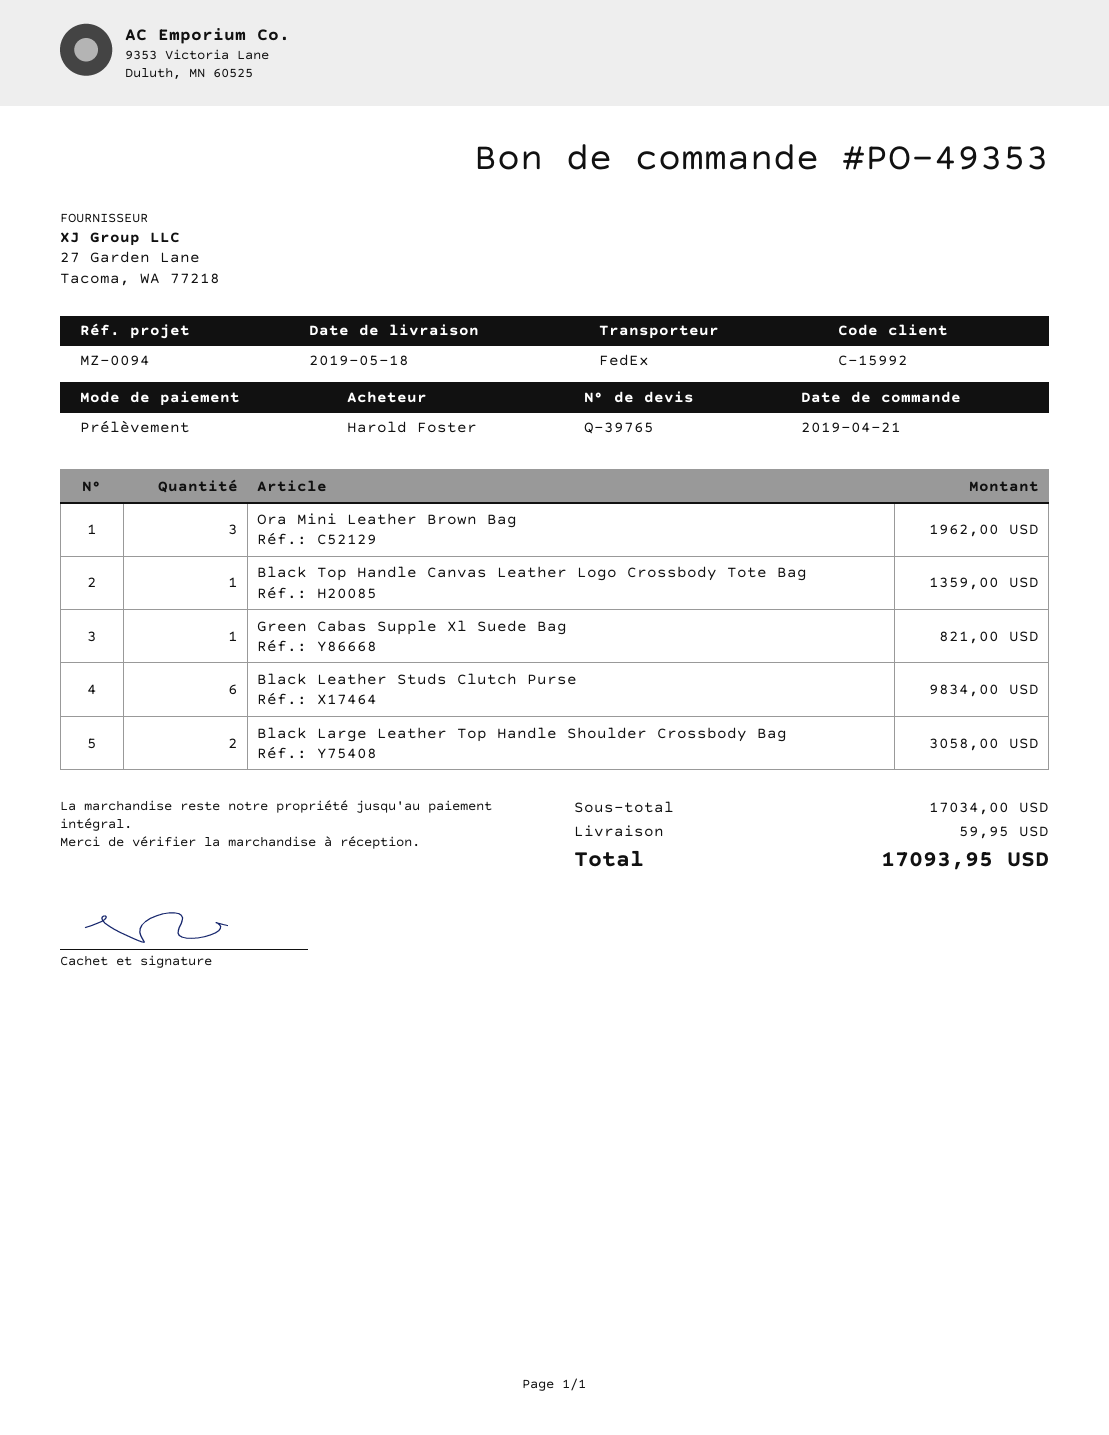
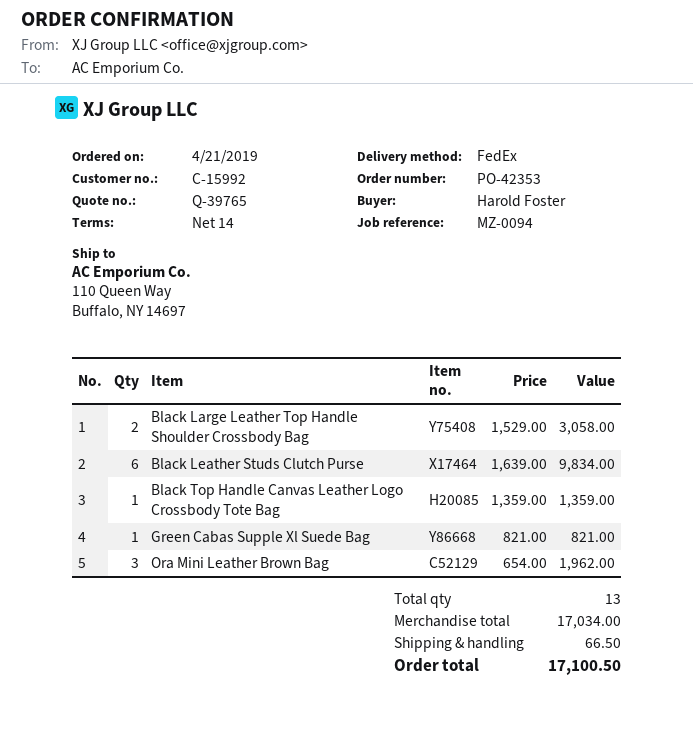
order number: PO-49353 -> PO-42353
shipping: 59.95 -> 66.50
total: 17093.95 -> 17100.50

